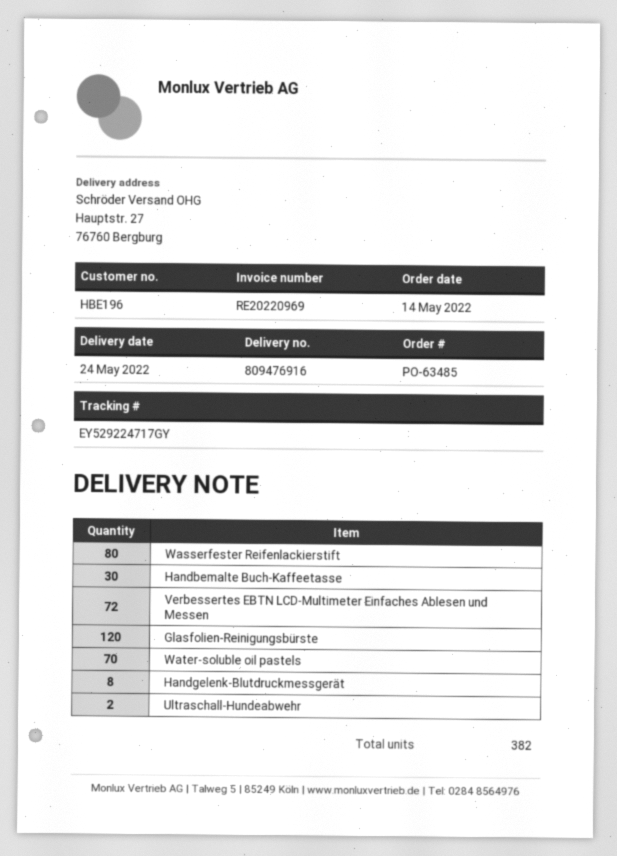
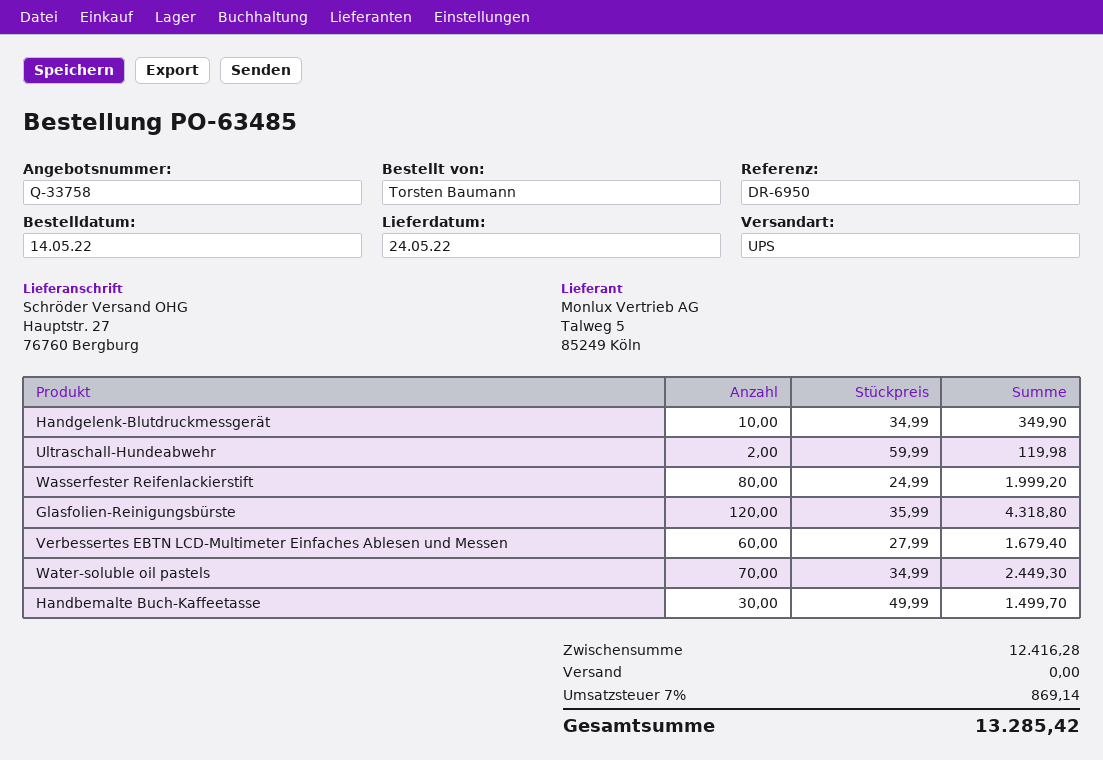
Verbessertes EBTN LCD-Multimeter Einfaches Ablesen und Messen: 72 -> 60
Handgelenk-Blutdruckmessgerät: 8 -> 10

